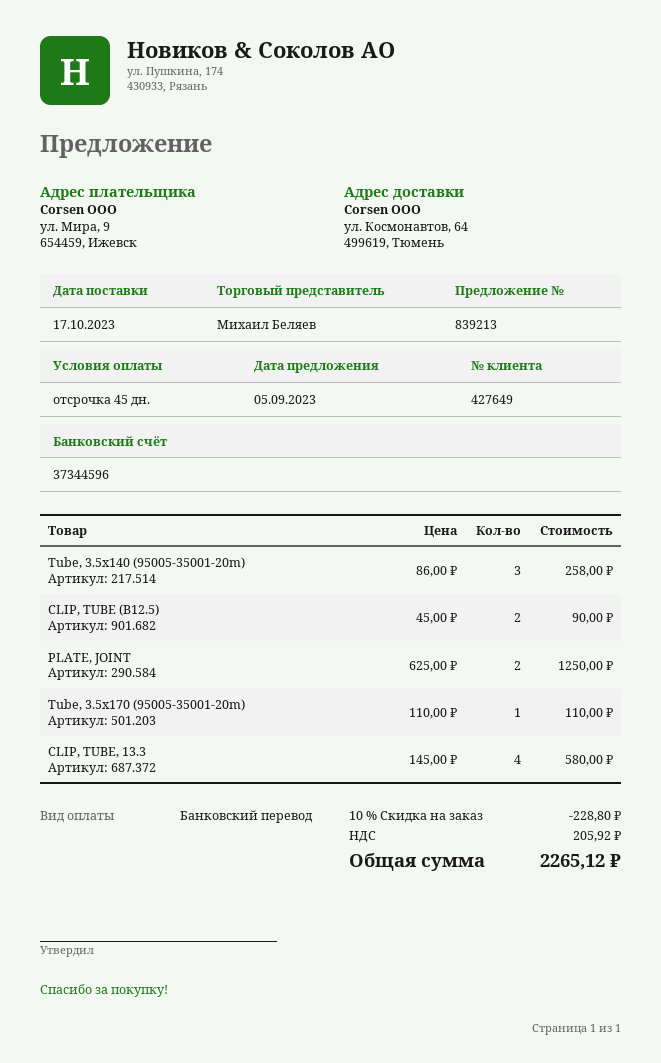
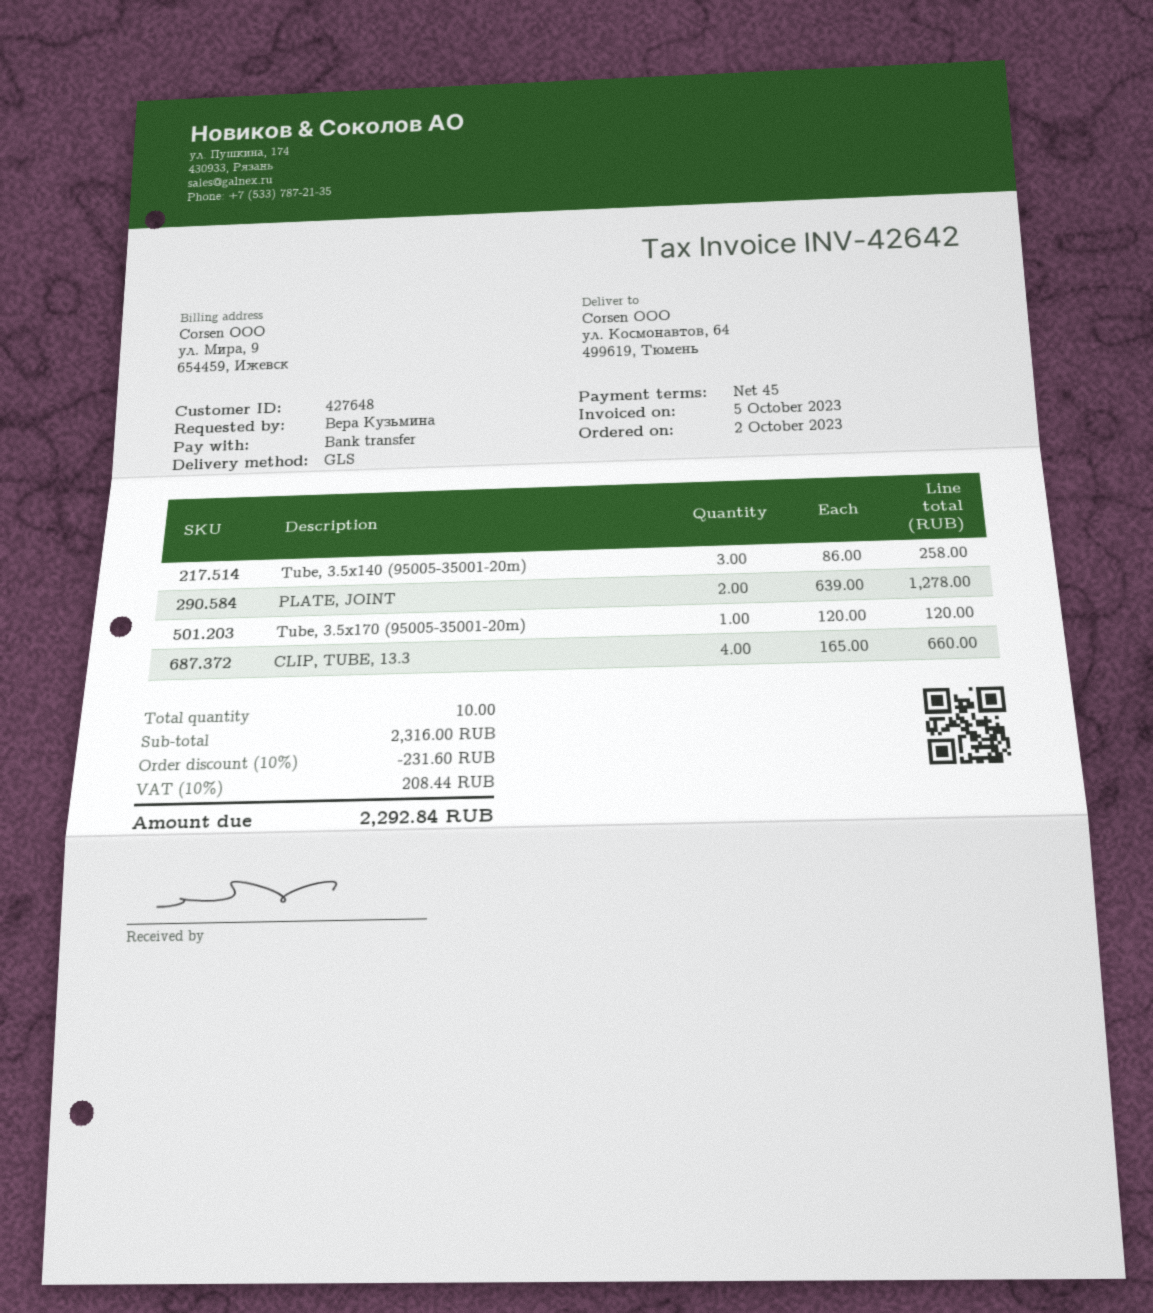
customer number: 427649 -> 427648
CLIP, TUBE (B12.5): 2 x 45.00 = 90.00 -> none
PLATE, JOINT: 2 x 625.00 = 1250.00 -> 2 x 639.00 = 1278.00
Tube, 3.5x170 (95005-35001-20m): 1 x 110.00 = 110.00 -> 1 x 120.00 = 120.00
CLIP, TUBE, 13.3: 4 x 145.00 = 580.00 -> 4 x 165.00 = 660.00
discount: 10% = 228.80 -> 10% = 231.60
tax: 205.92 -> 208.44
total: 2265.12 -> 2292.84

